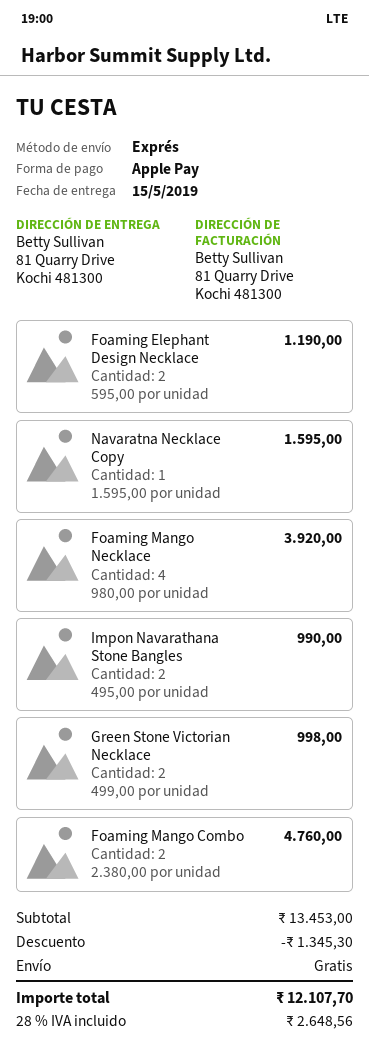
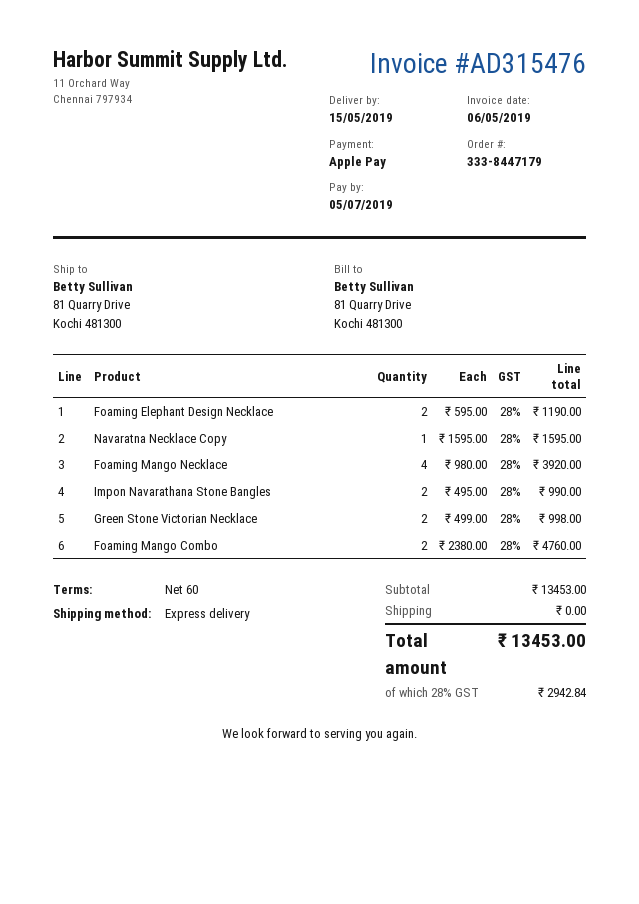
discount: 1345.30 -> none
tax: 28% = 2648.56 -> 28% = 2942.84
total: 12107.70 -> 13453.00

